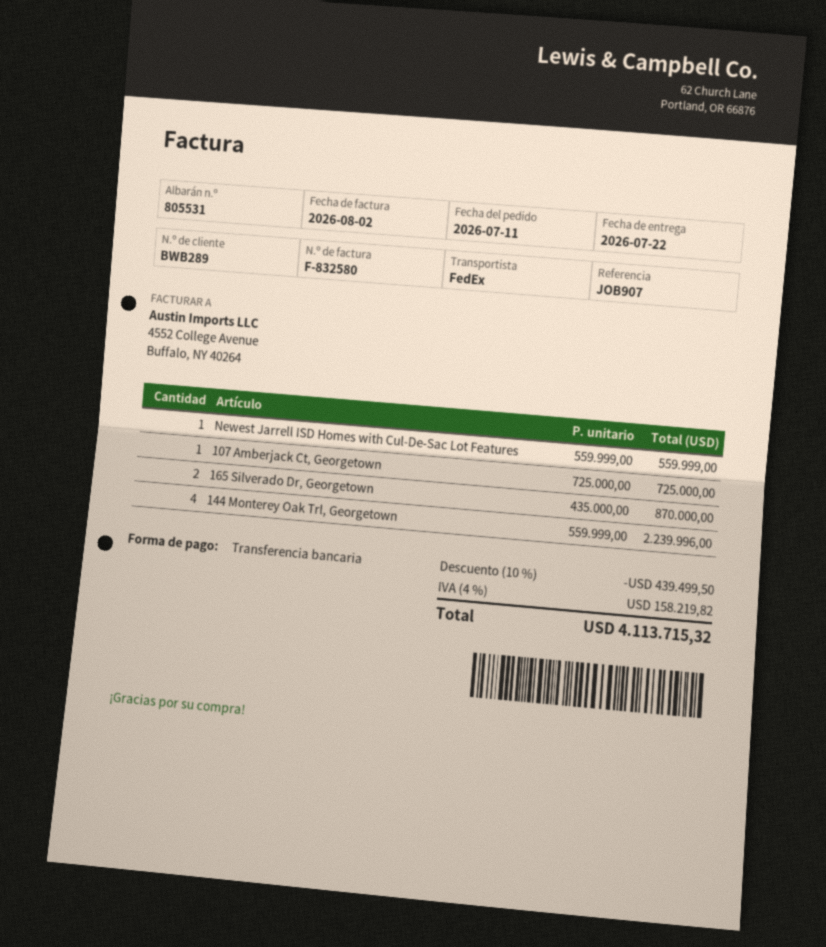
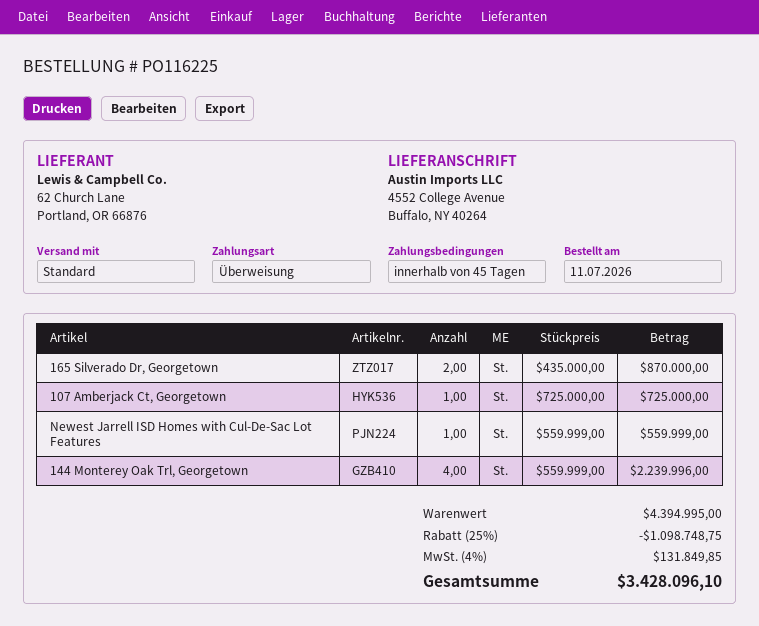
shipping method: FedEx -> standard
discount: 10% = 439499.50 -> 25% = 1098748.75
tax: 4% = 158219.82 -> 4% = 131849.85
total: 4113715.32 -> 3428096.10

